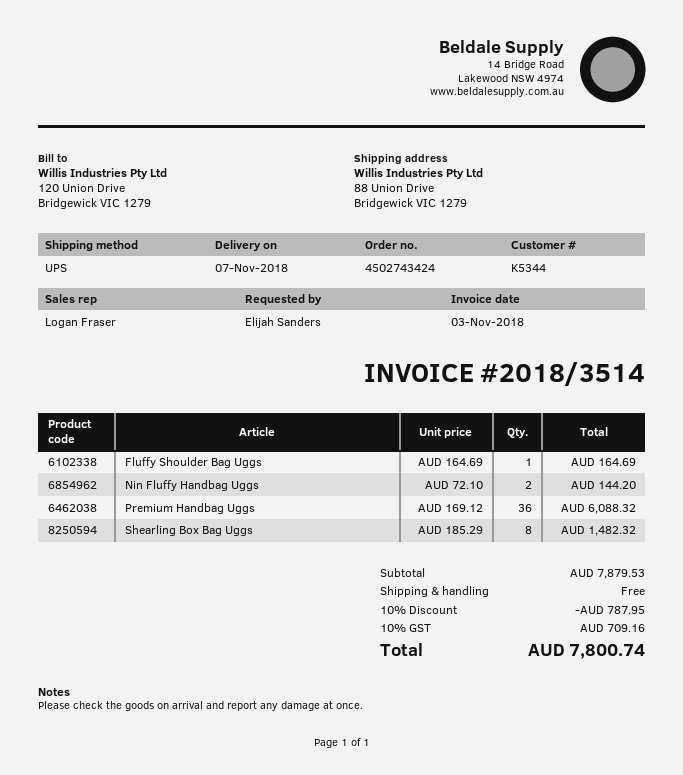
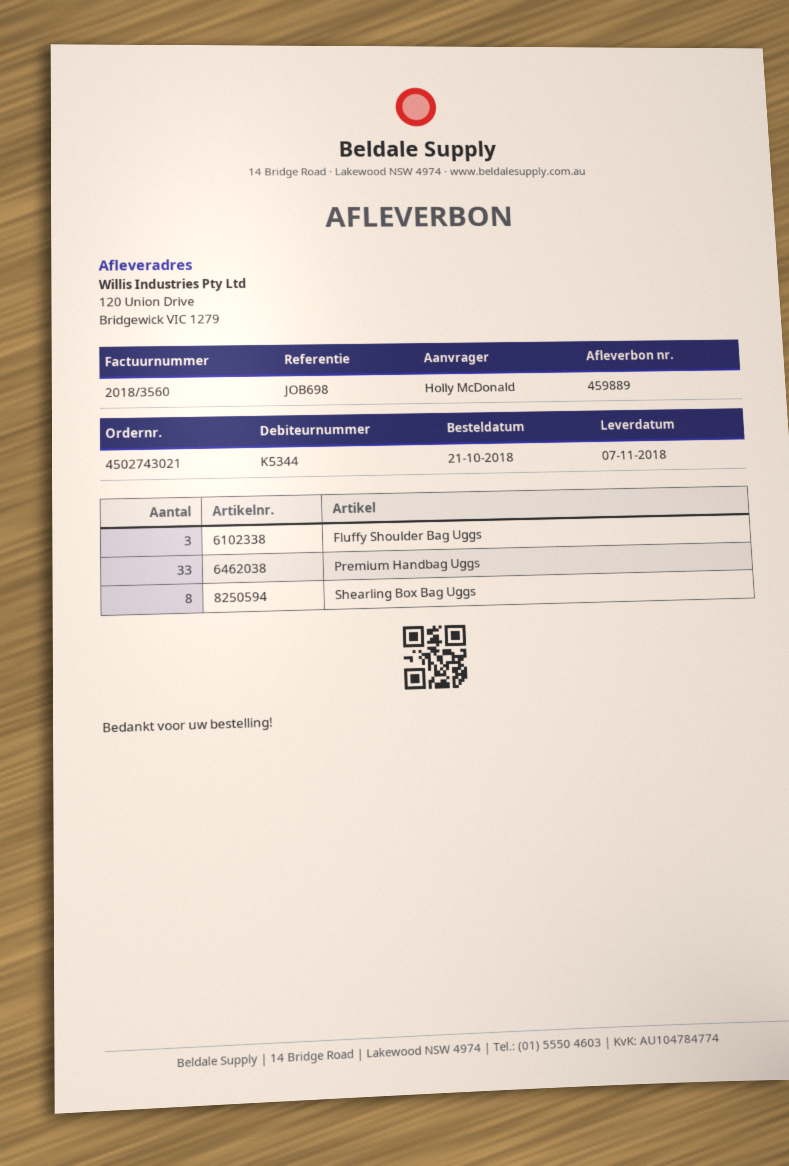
order number: 4502743424 -> 4502743021
invoice number: 2018/3514 -> 2018/3560
ordered by: Elijah Sanders -> Holly McDonald
ship to: 88 Union Drive, Bridgewick VIC 1279 -> 120 Union Drive, Bridgewick VIC 1279
Fluffy Shoulder Bag Uggs: 1 -> 3
Nin Fluffy Handbag Uggs: 2 -> none
Premium Handbag Uggs: 36 -> 33

